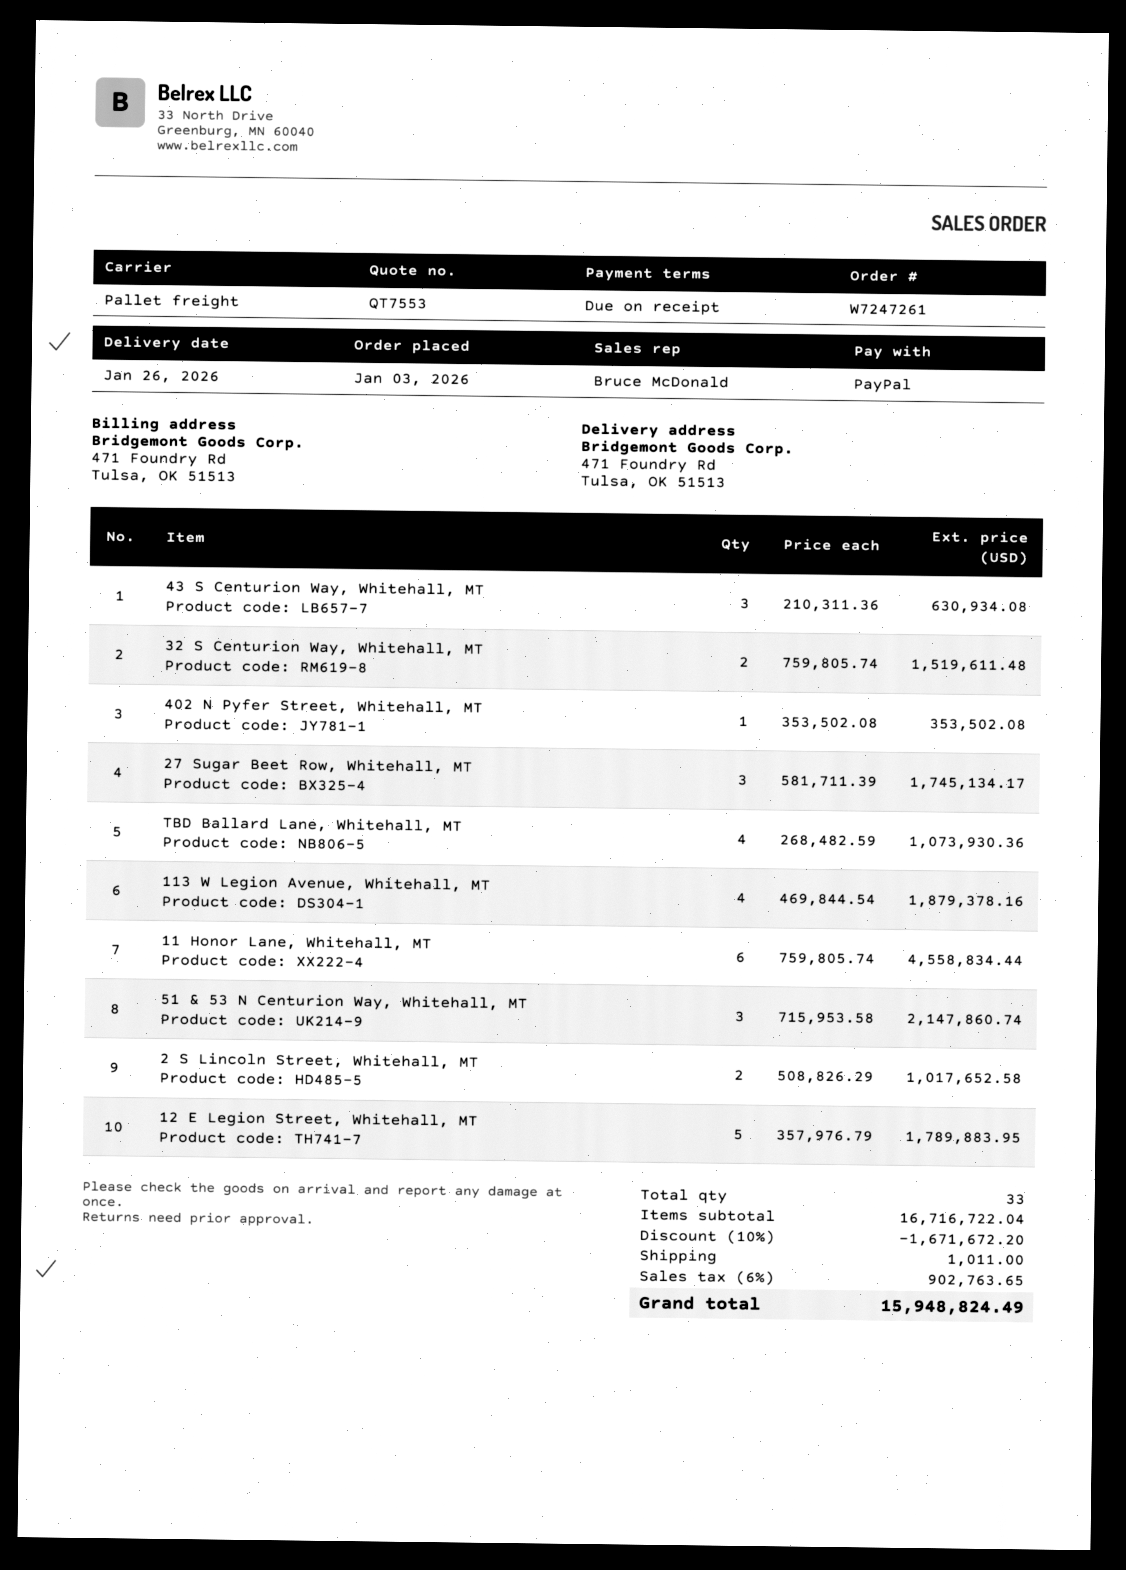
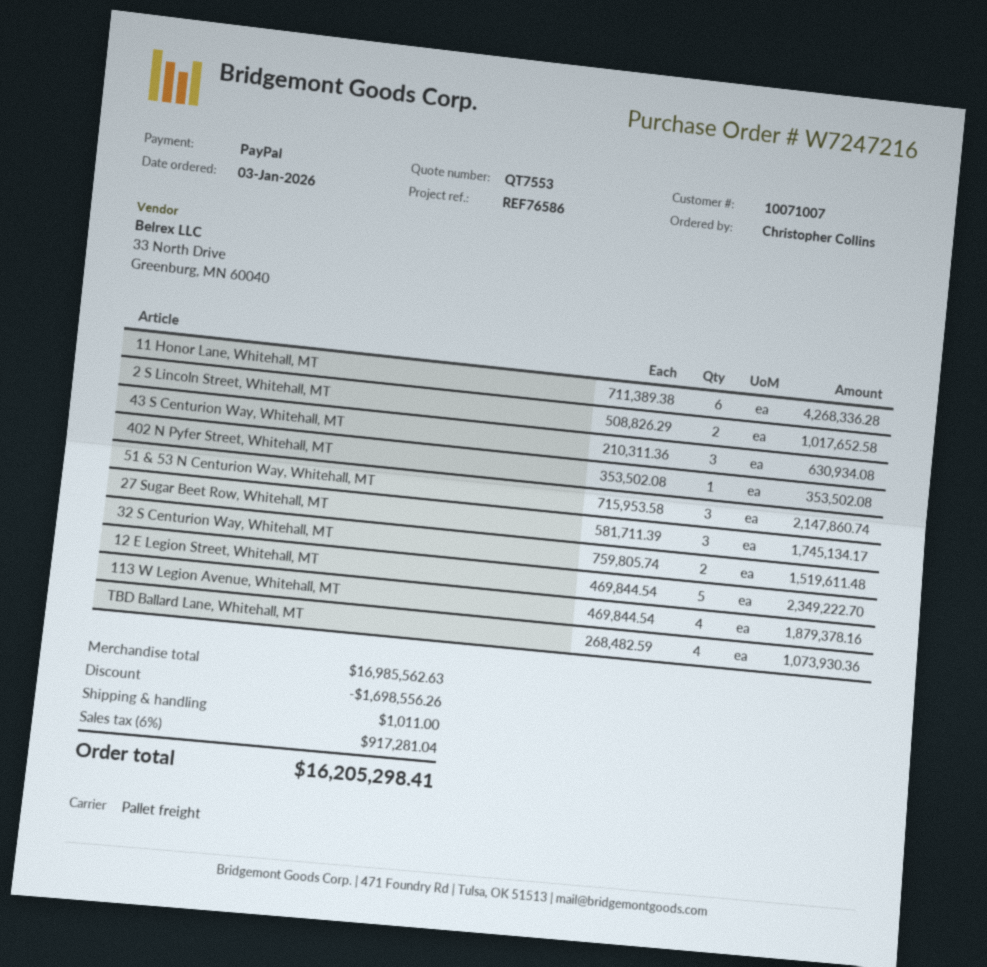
order number: W7247261 -> W7247216
11 Honor Lane, Whitehall, MT: 6 x 759805.74 = 4558834.44 -> 6 x 711389.38 = 4268336.28
12 E Legion Street, Whitehall, MT: 5 x 357976.79 = 1789883.95 -> 5 x 469844.54 = 2349222.70
subtotal: 16716722.04 -> 16985562.63
discount: 1671672.20 -> 1698556.26
tax: 6% = 902763.65 -> 6% = 917281.04
total: 15948824.49 -> 16205298.41

